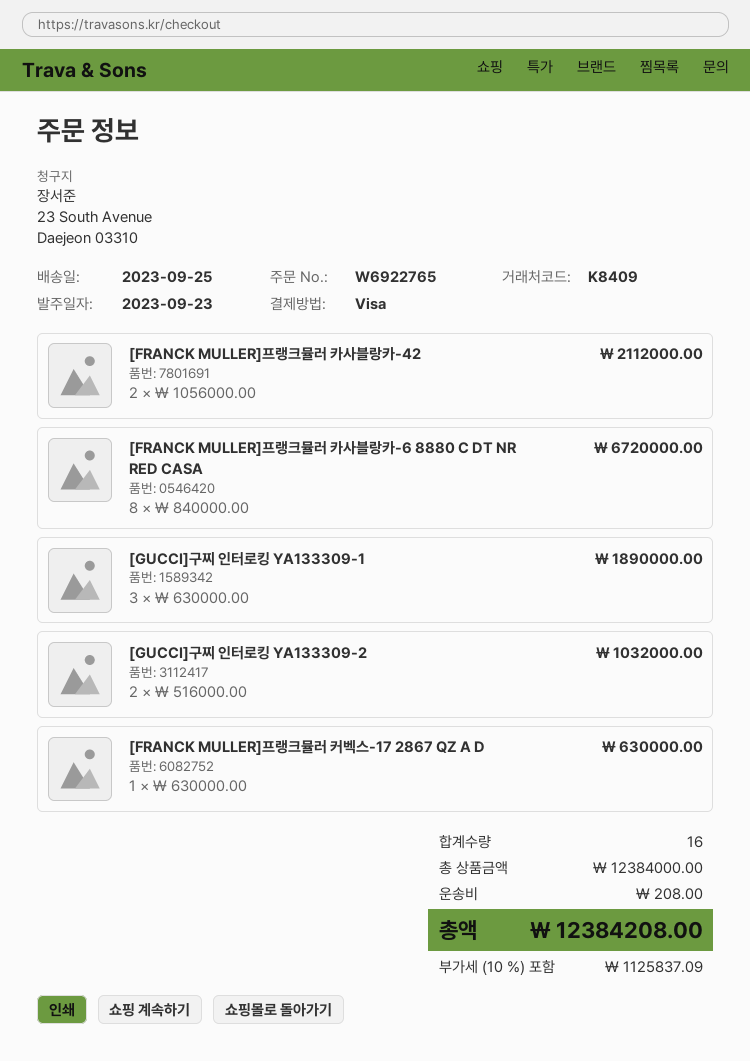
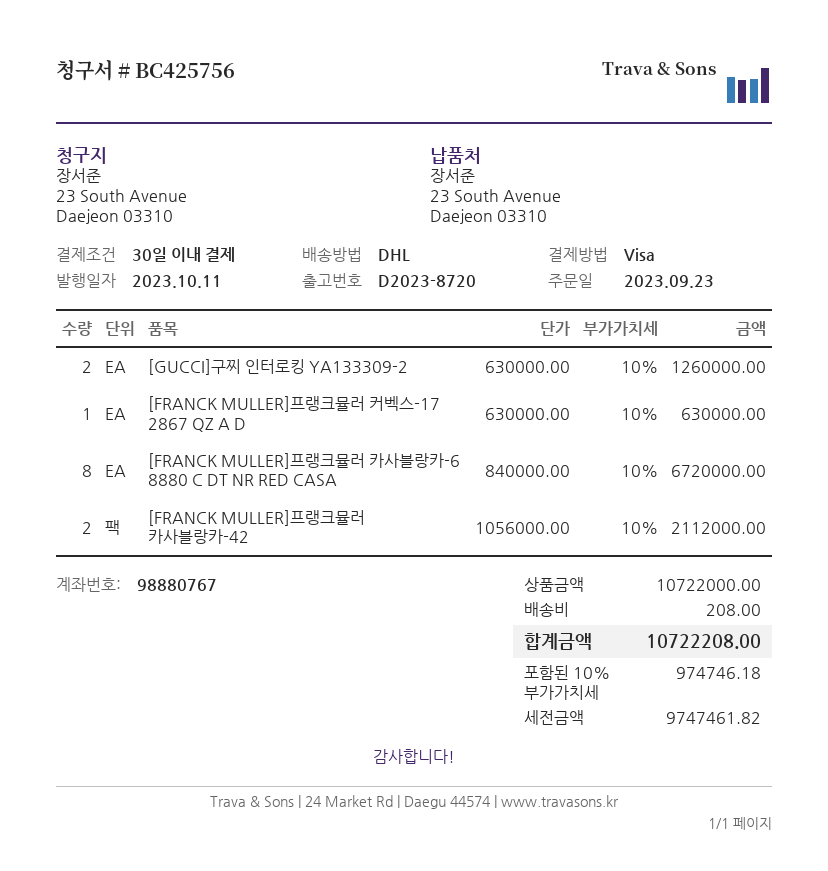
[GUCCI]구찌 인터로킹 YA133309-1: 3 x 630000.00 = 1890000.00 -> none
[GUCCI]구찌 인터로킹 YA133309-2: 2 x 516000.00 = 1032000.00 -> 2 x 630000.00 = 1260000.00
subtotal: 12384000.00 -> 10722000.00
tax: 10% = 1125837.09 -> 10% = 974746.18
total: 12384208.00 -> 10722208.00

